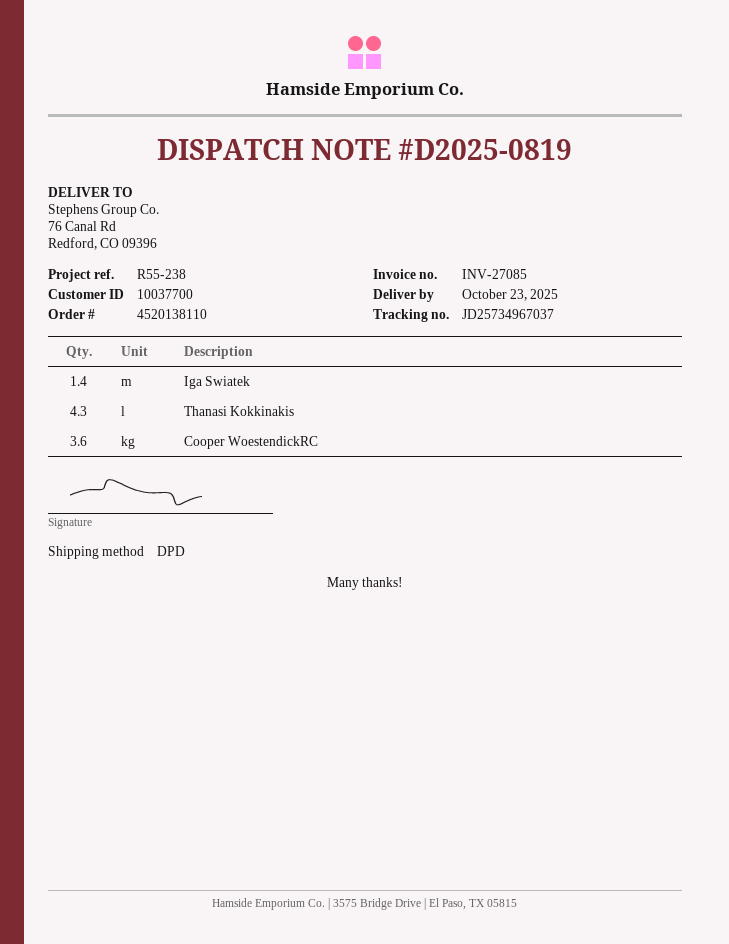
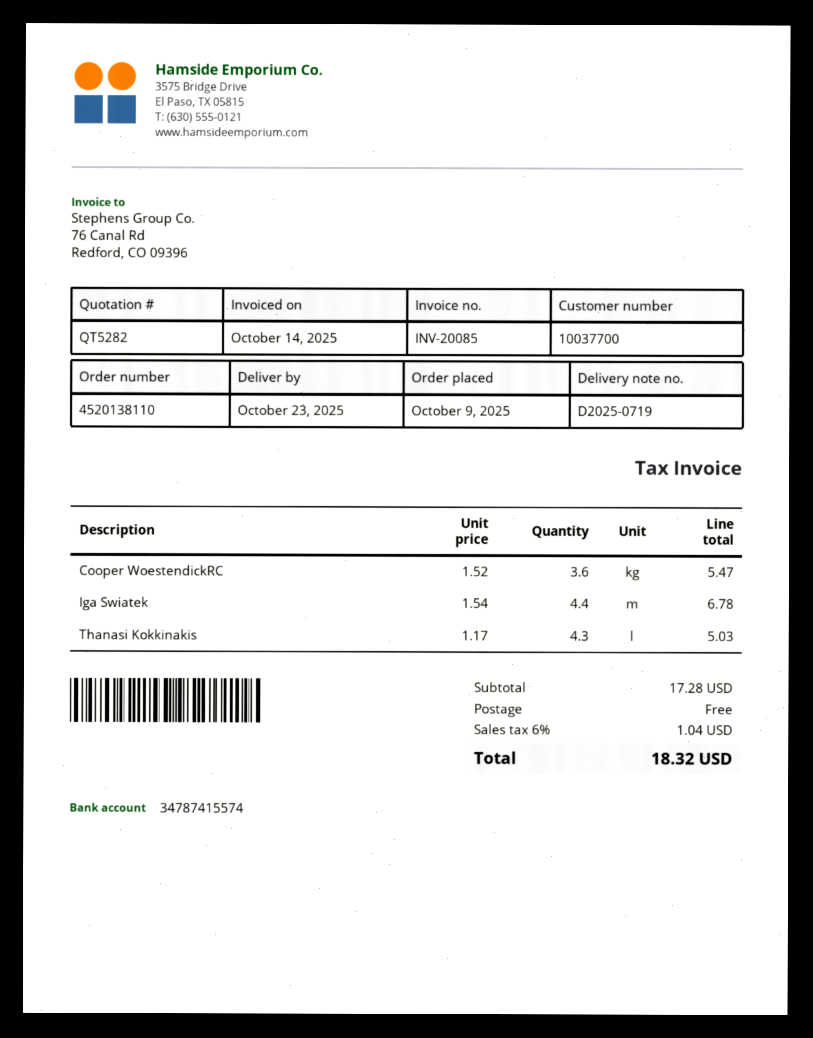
delivery note number: D2025-0819 -> D2025-0719
invoice number: INV-27085 -> INV-20085
Iga Swiatek: 1.4 -> 4.4

